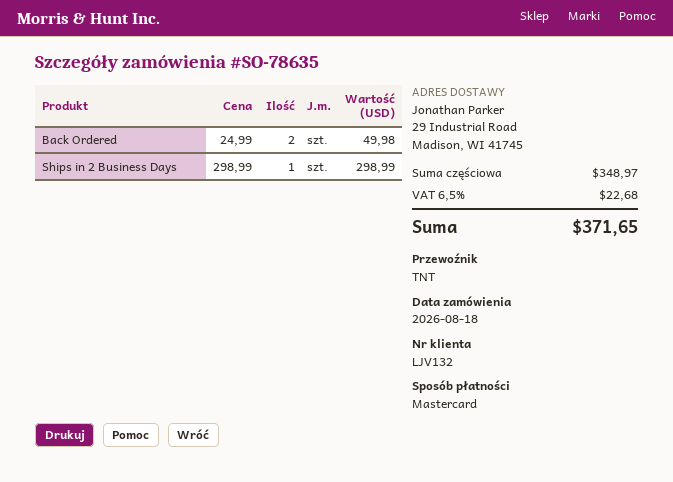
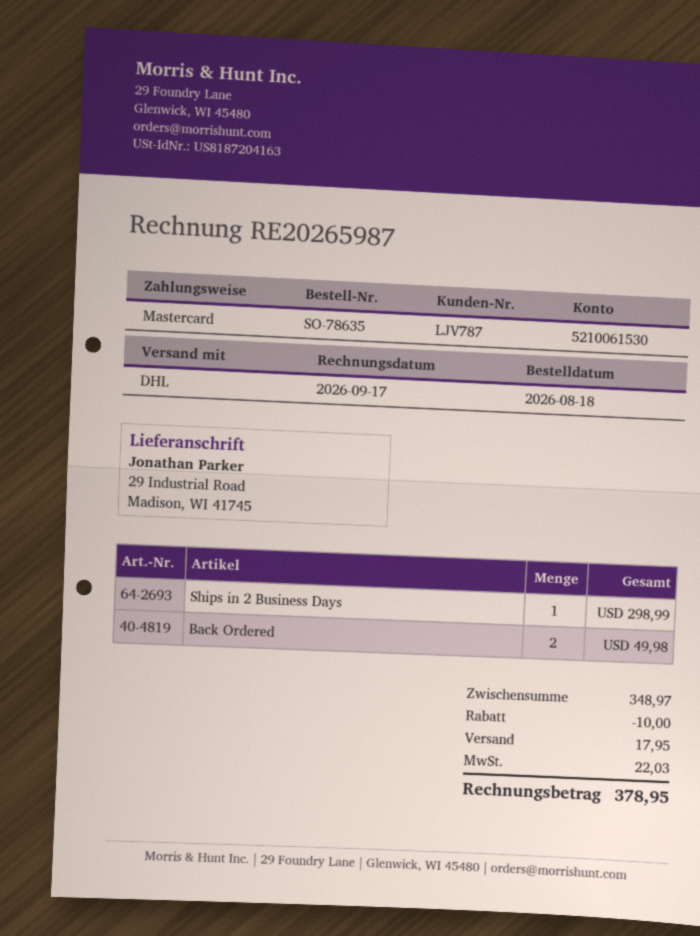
customer number: LJV132 -> LJV787
shipping method: TNT -> DHL
discount: none -> 10.00
shipping: none -> 17.95
tax: 22.68 -> 22.03
total: 371.65 -> 378.95

